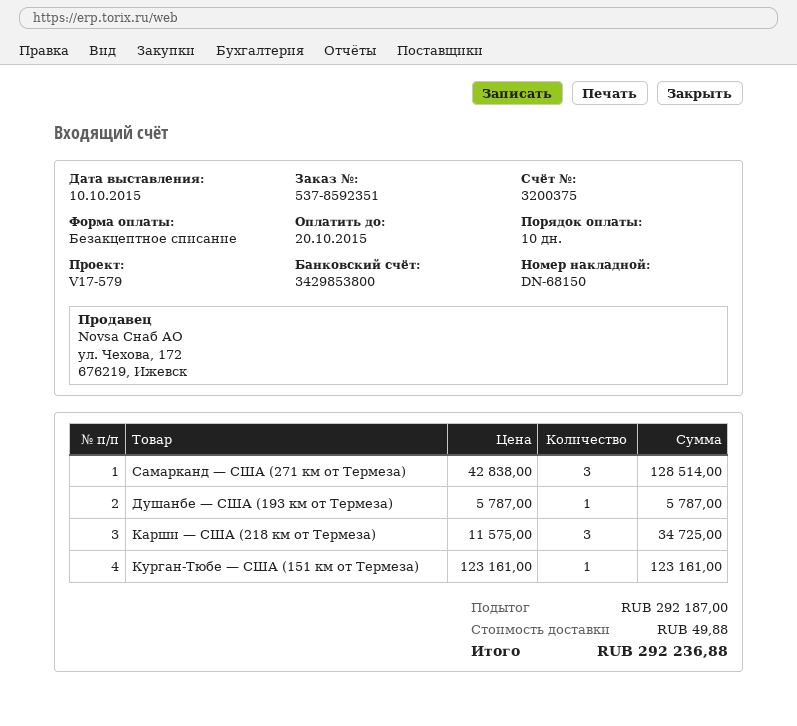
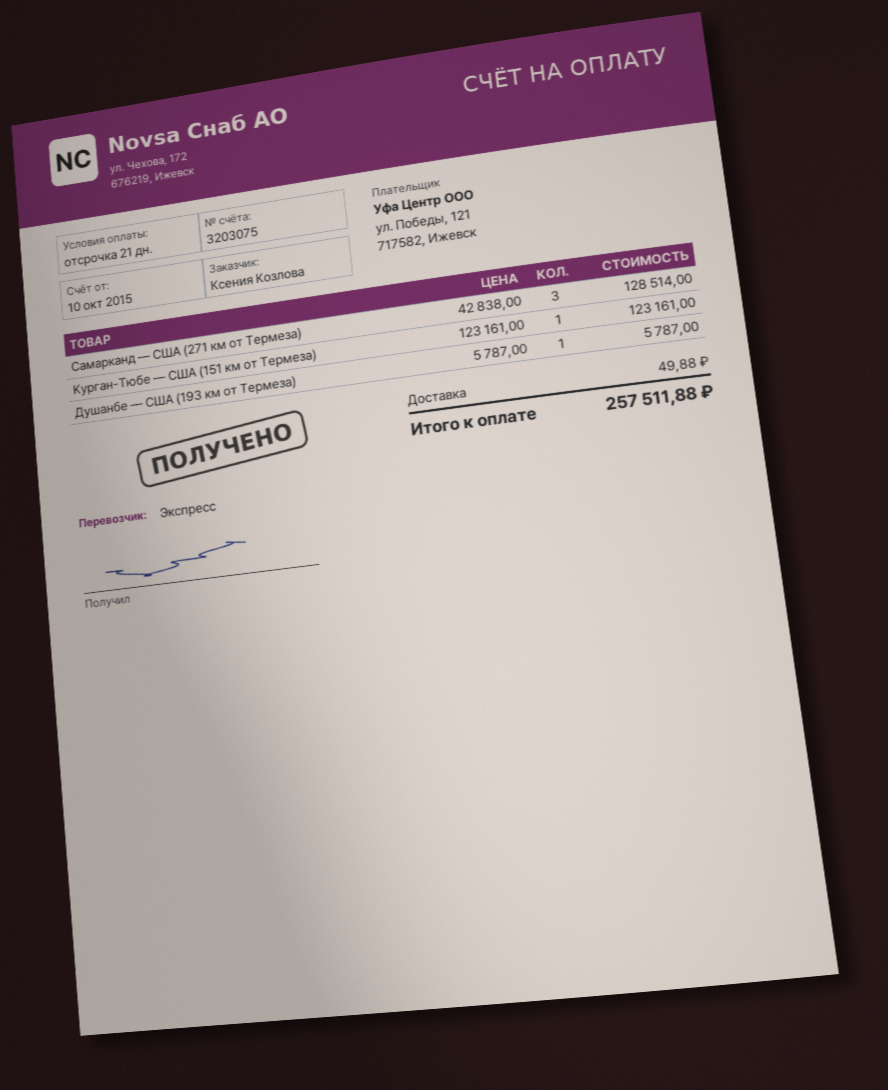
invoice number: 3200375 -> 3203075
payment terms: 10 days -> 21 days
Карши — США (218 км от Термеза): 3 x 11575.00 = 34725.00 -> none
total: 292236.88 -> 257511.88

